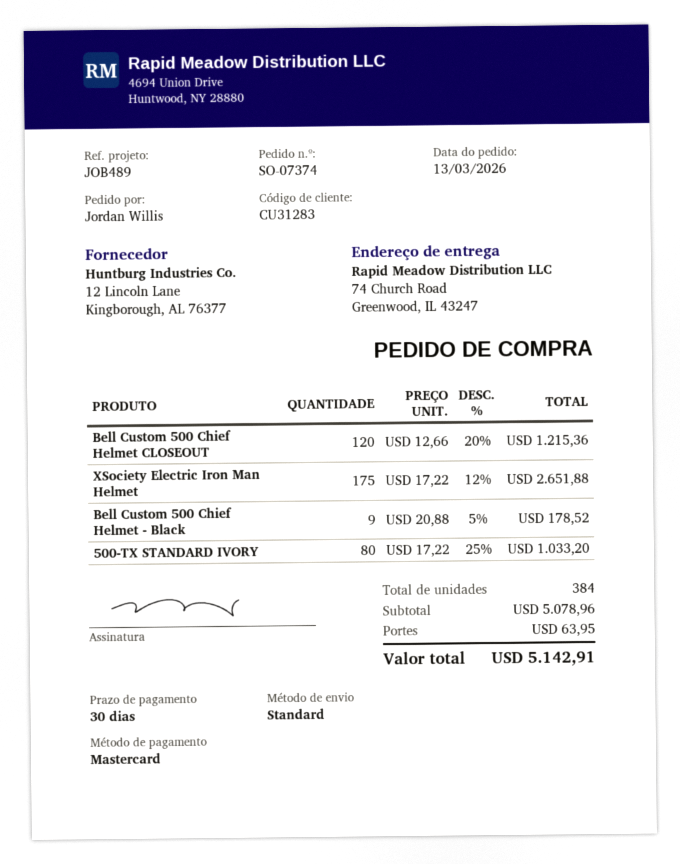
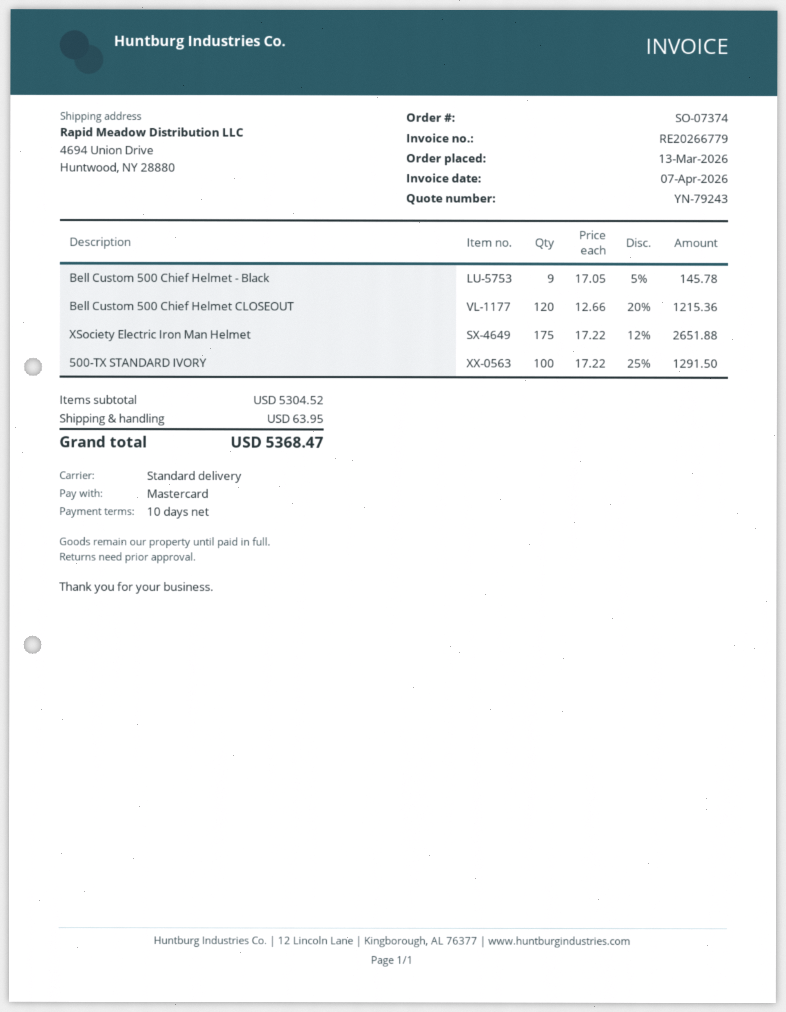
payment terms: 30 days -> 10 days
ship to: 74 Church Road, Greenwood, IL 43247 -> 4694 Union Drive, Huntwood, NY 28880
Bell Custom 500 Chief Helmet - Black: 9 x 20.88 - 5% = 178.52 -> 9 x 17.05 - 5% = 145.78
500-TX STANDARD IVORY: 80 x 17.22 - 25% = 1033.20 -> 100 x 17.22 - 25% = 1291.50
subtotal: 5078.96 -> 5304.52
total: 5142.91 -> 5368.47

